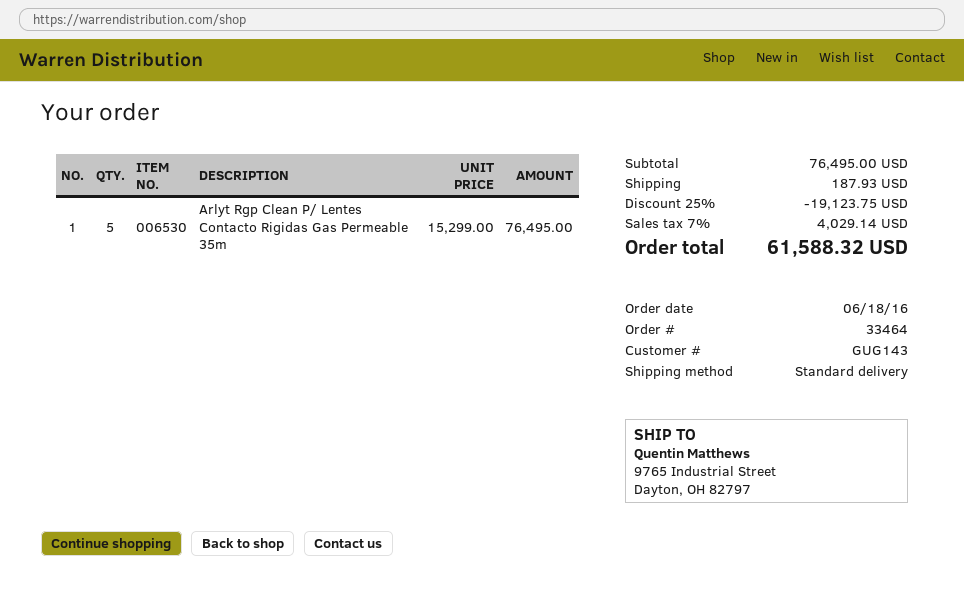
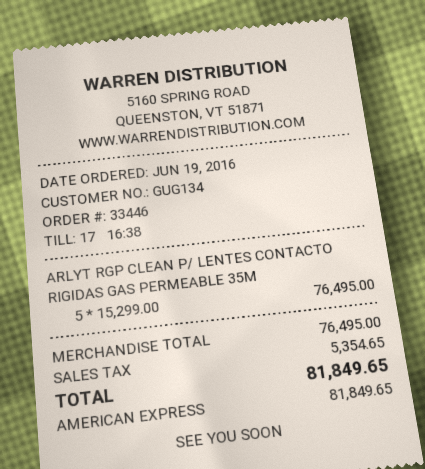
order number: 33464 -> 33446
order date: 2016-06-18 -> 2016-06-19
customer number: GUG143 -> GUG134
discount: 25% = 19123.75 -> none
shipping: 187.93 -> none
tax: 4029.14 -> 5354.65
total: 61588.32 -> 81849.65

